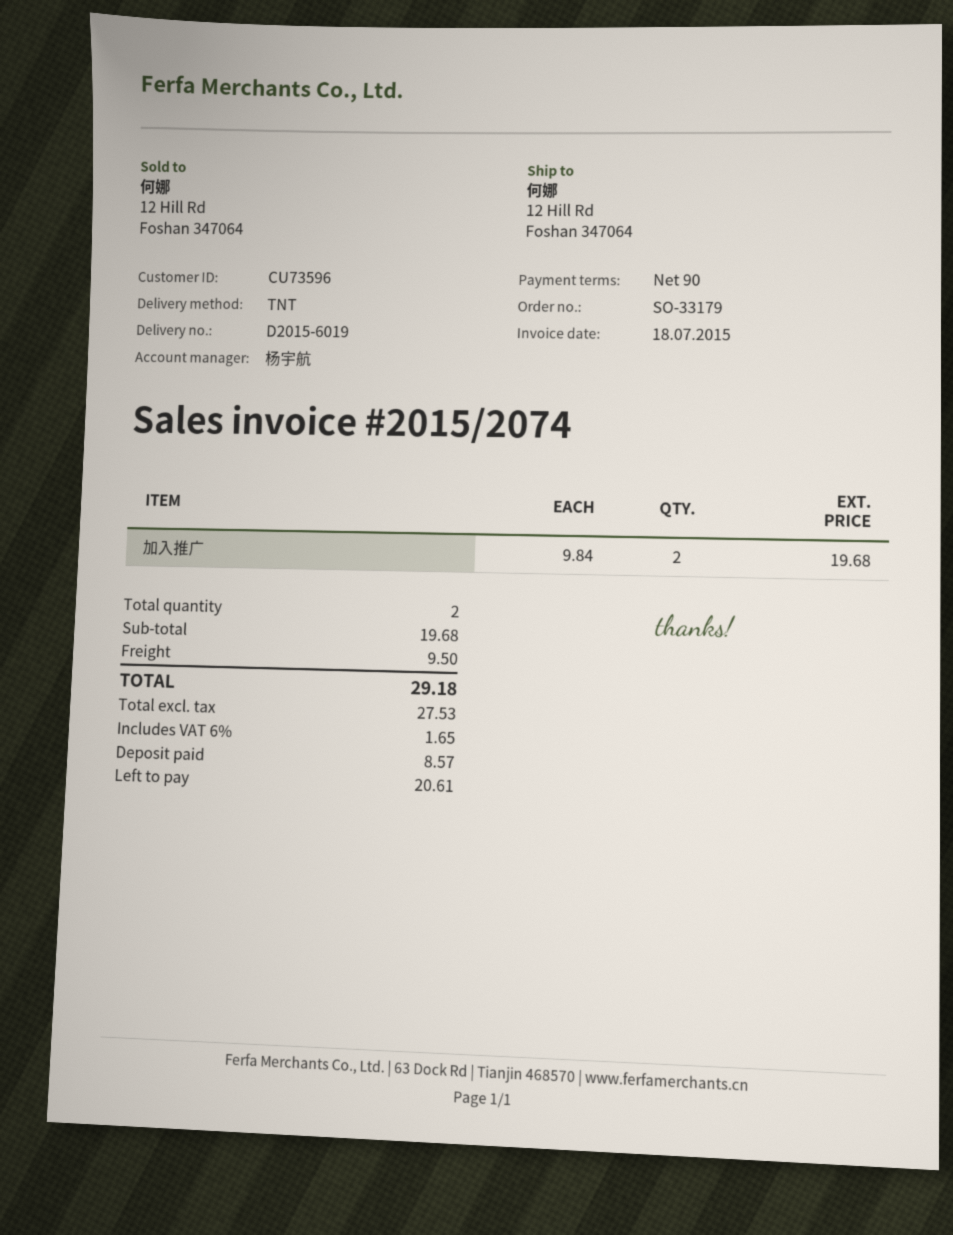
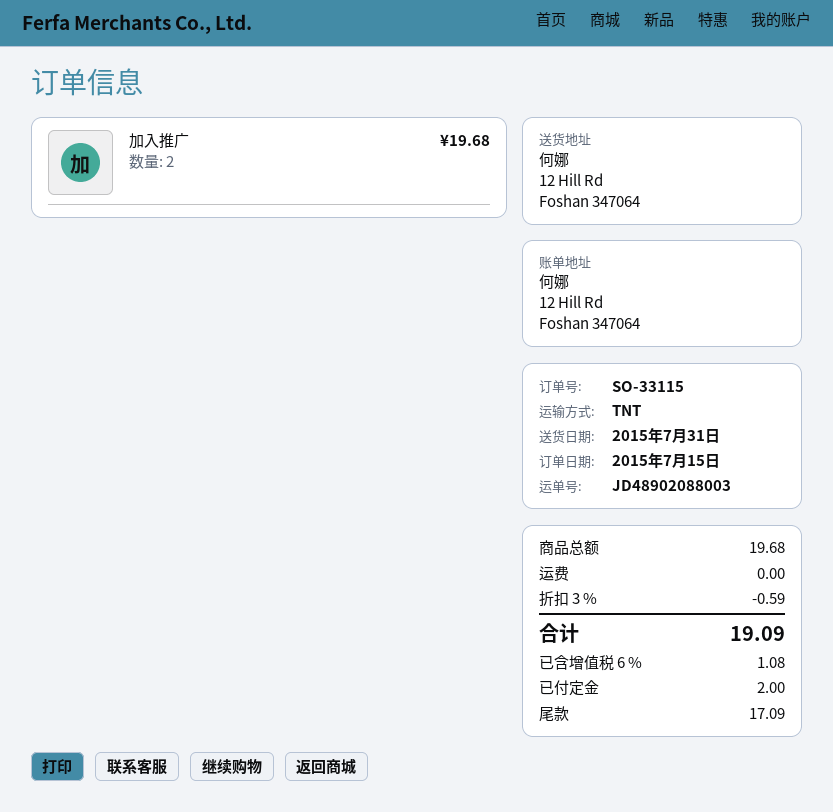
order number: SO-33179 -> SO-33115
discount: none -> 3% = 0.59
shipping: 9.50 -> 0.00
tax: 6% = 1.65 -> 6% = 1.08
total: 29.18 -> 19.09
deposit: 8.57 -> 2.00
balance: 20.61 -> 17.09

